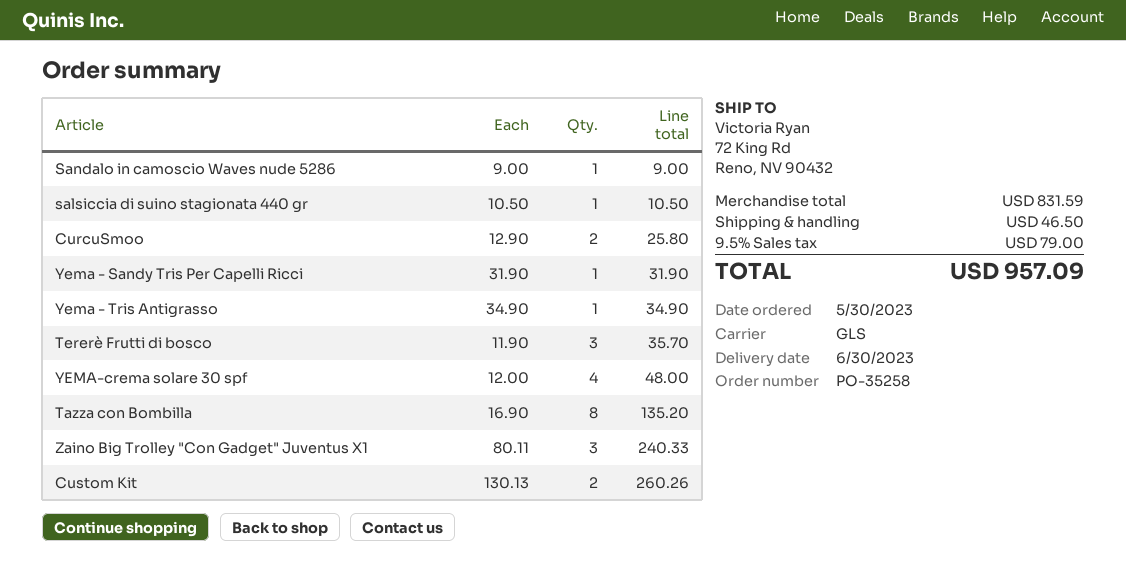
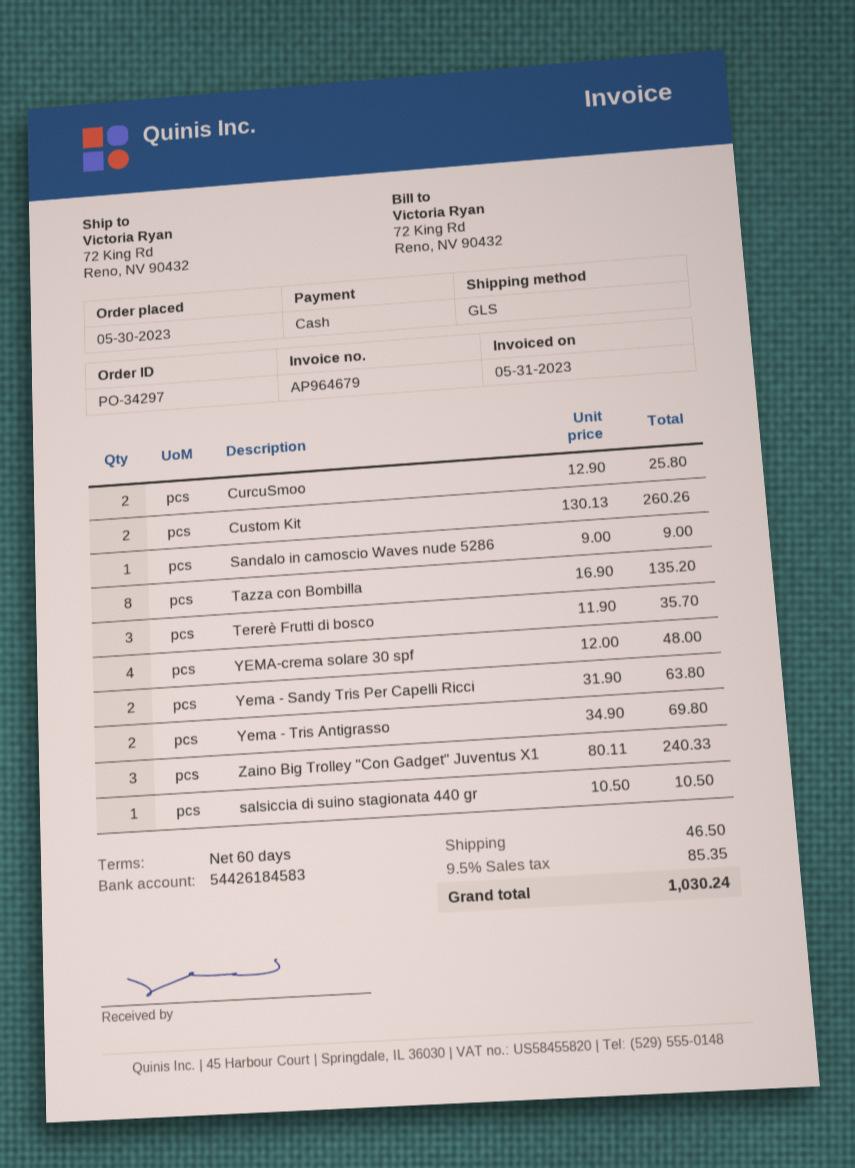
order number: PO-35258 -> PO-34297
Yema - Sandy Tris Per Capelli Ricci: 1 x 31.90 = 31.90 -> 2 x 31.90 = 63.80
Yema - Tris Antigrasso: 1 x 34.90 = 34.90 -> 2 x 34.90 = 69.80
tax: 9.5% = 79.00 -> 9.5% = 85.35
total: 957.09 -> 1030.24

